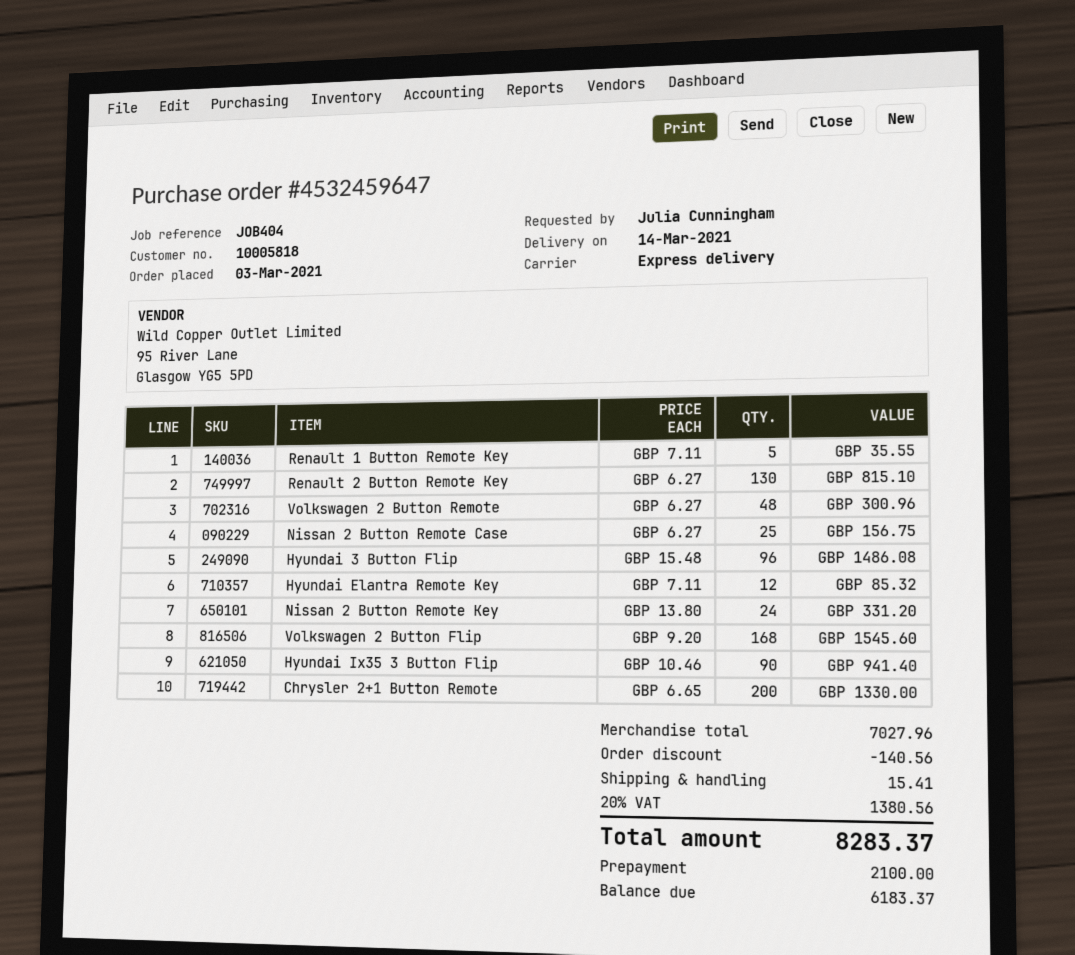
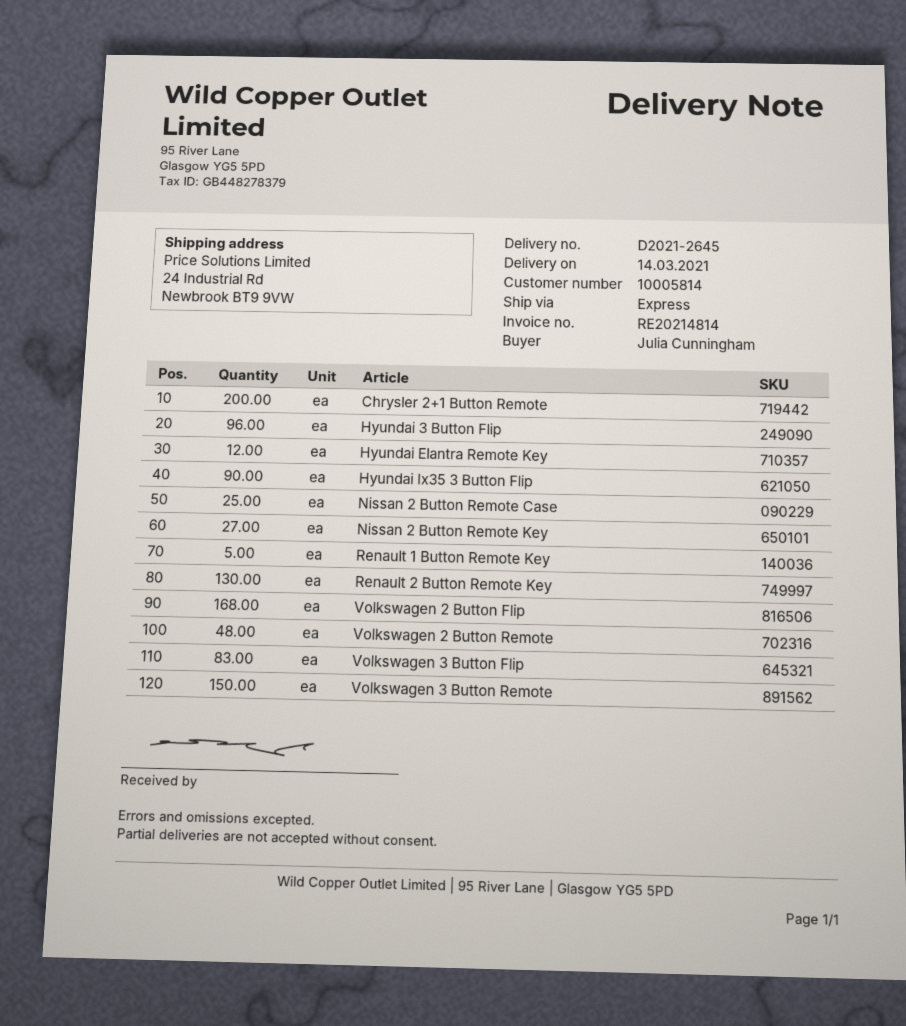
customer number: 10005818 -> 10005814
Nissan 2 Button Remote Key: 24 -> 27
Volkswagen 3 Button Flip: none -> 83
Volkswagen 3 Button Remote: none -> 150

